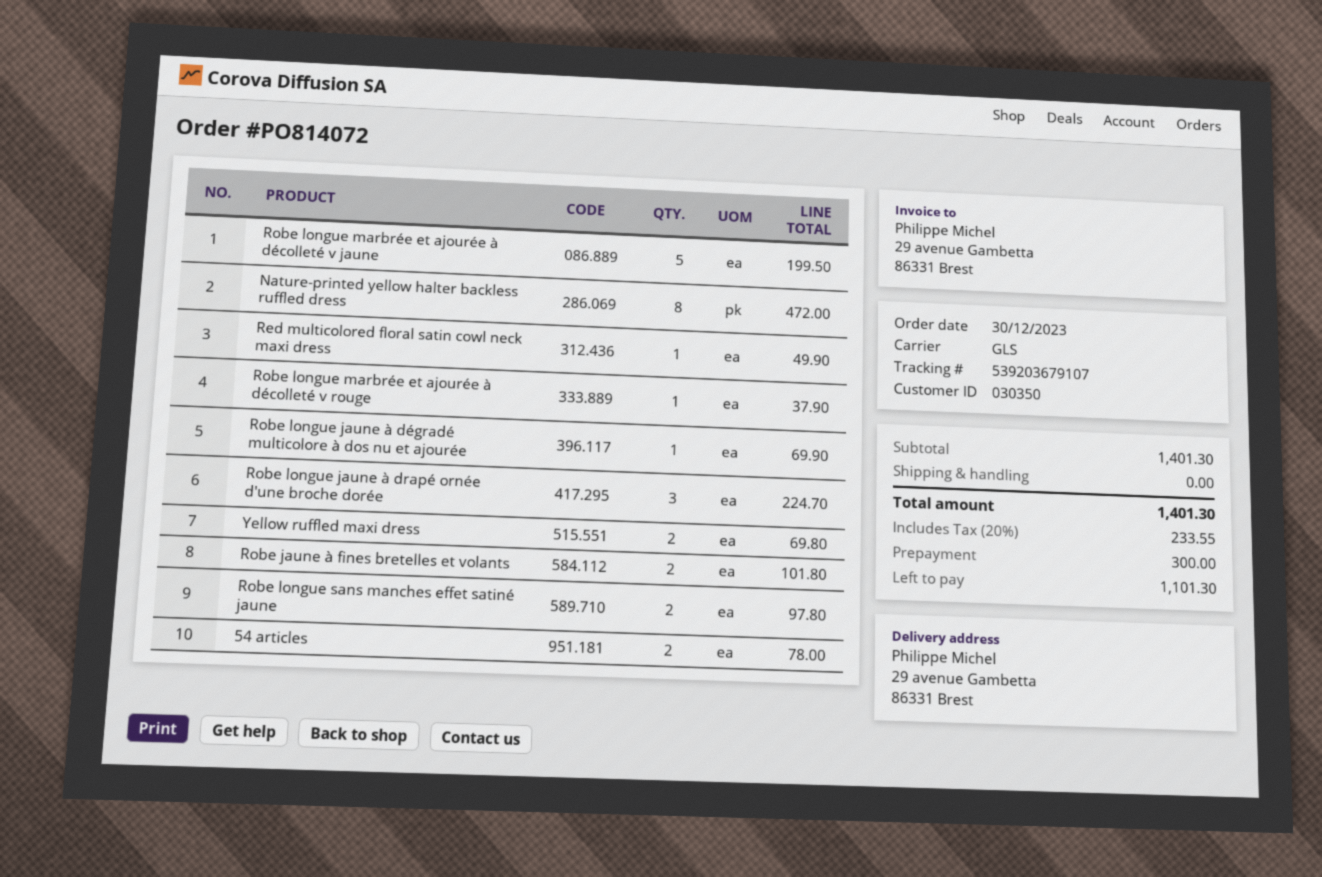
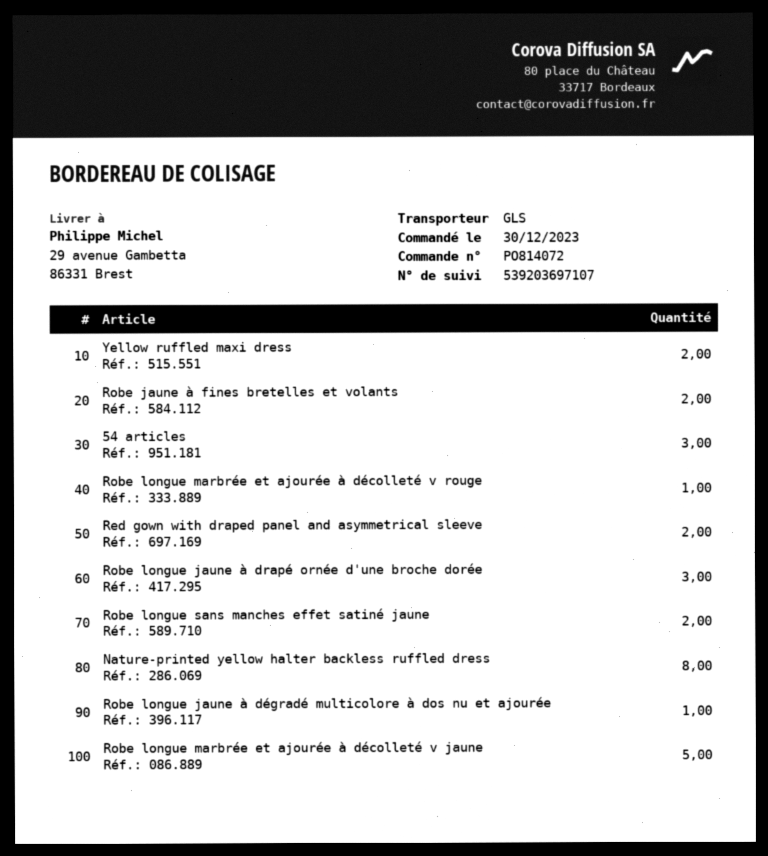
tracking number: 539203679107 -> 539203697107
Red multicolored floral satin cowl neck maxi dress: 1 -> none
54 articles: 2 -> 3
Red gown with draped panel and asymmetrical sleeve: none -> 2

